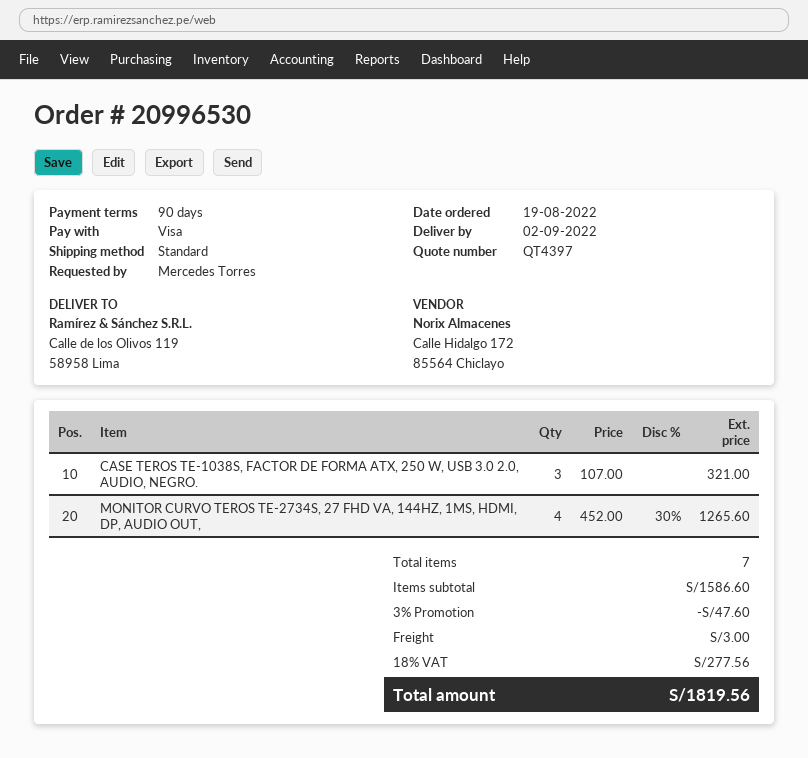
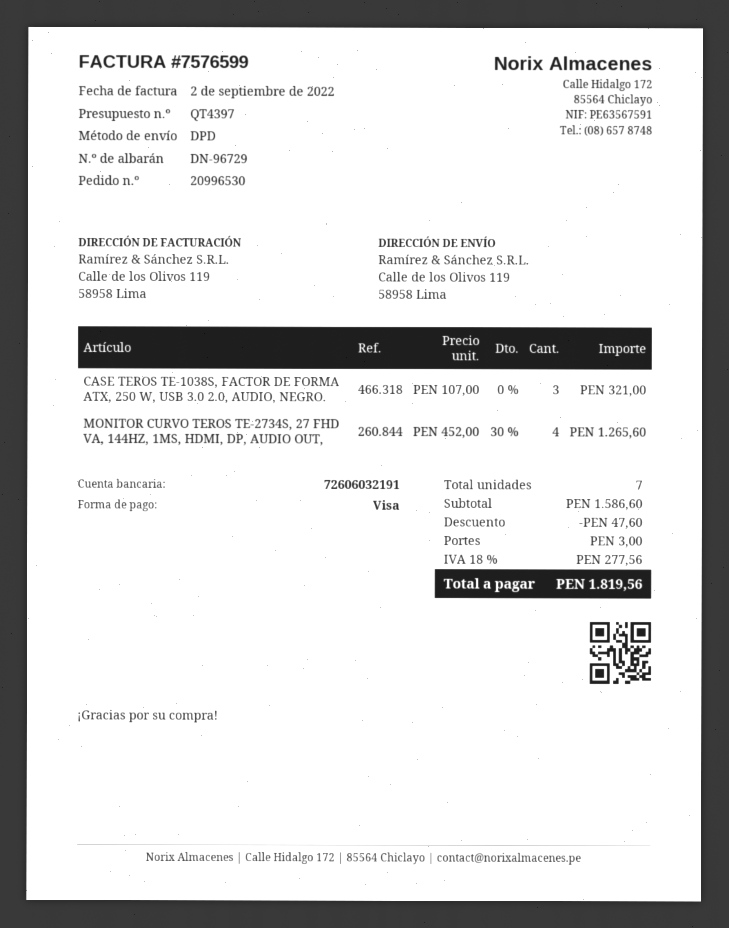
shipping method: standard -> DPD

